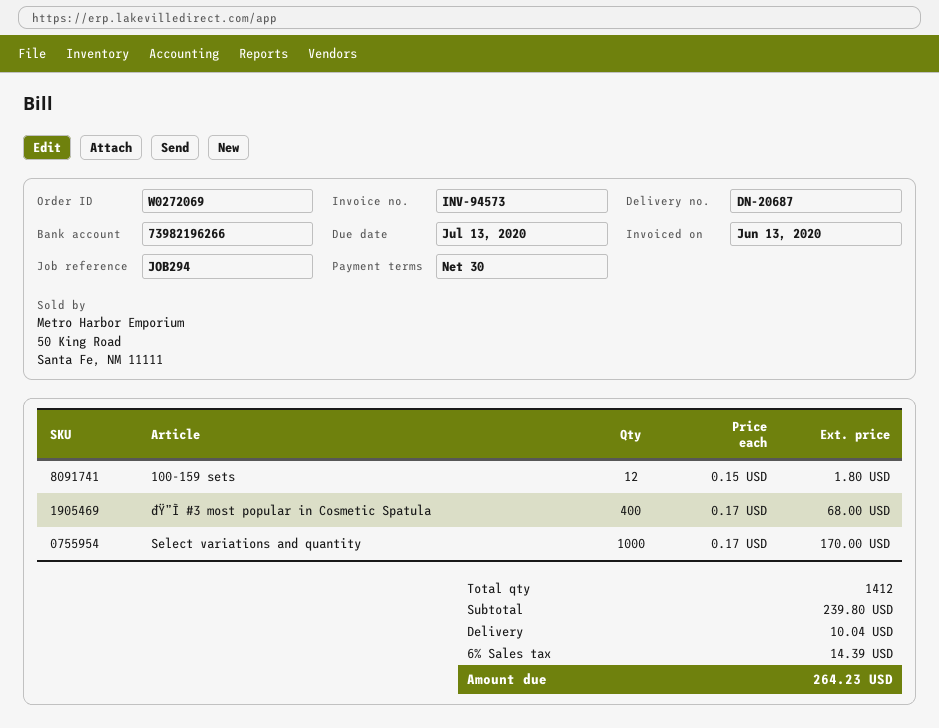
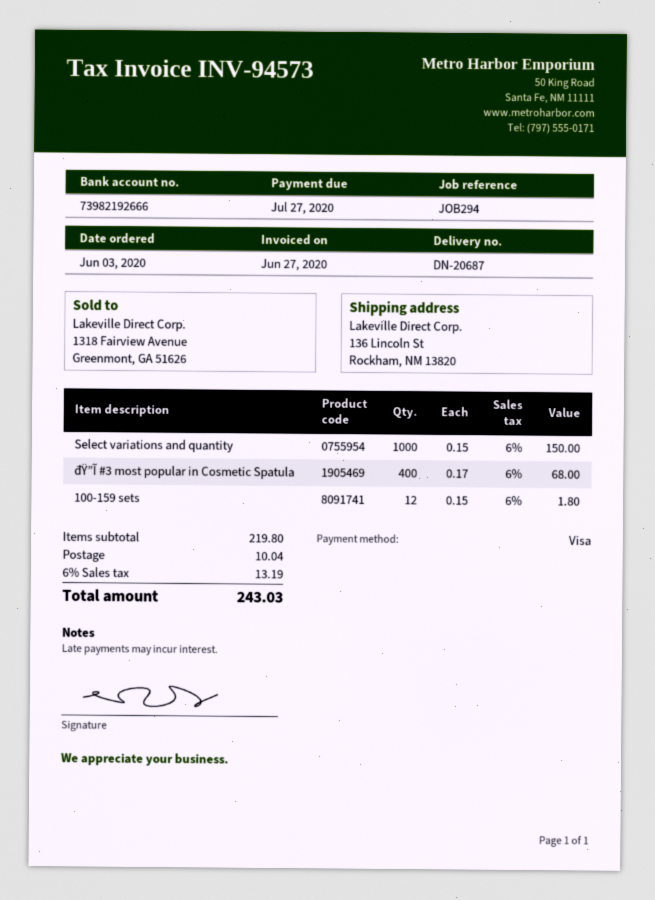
invoice date: 2020-06-13 -> 2020-06-27
due date: 2020-07-13 -> 2020-07-27
bank account: 73982196266 -> 73982192666
Select variations and quantity: 1000 x 0.17 = 170.00 -> 1000 x 0.15 = 150.00
subtotal: 239.80 -> 219.80
tax: 6% = 14.39 -> 6% = 13.19
total: 264.23 -> 243.03

